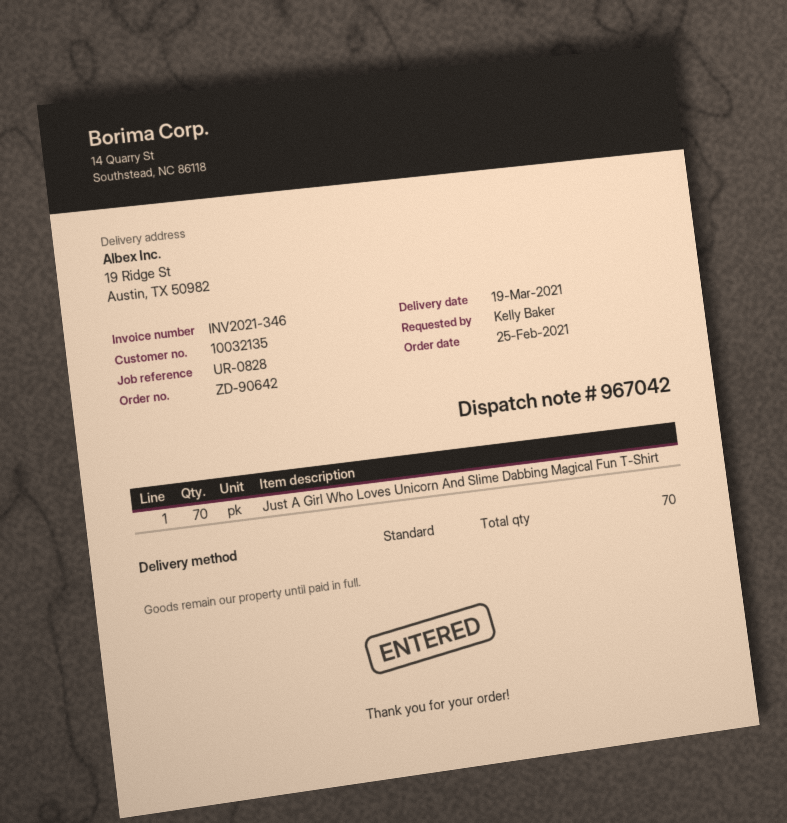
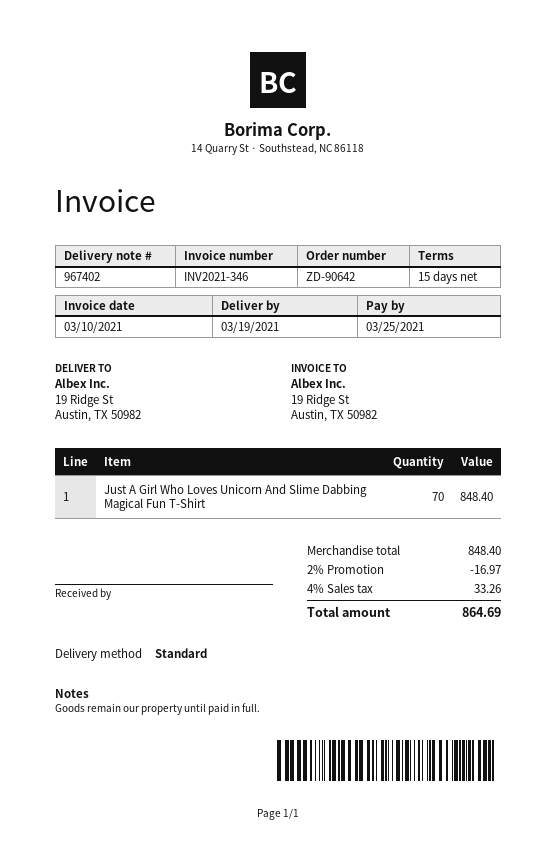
delivery note number: 967042 -> 967402

